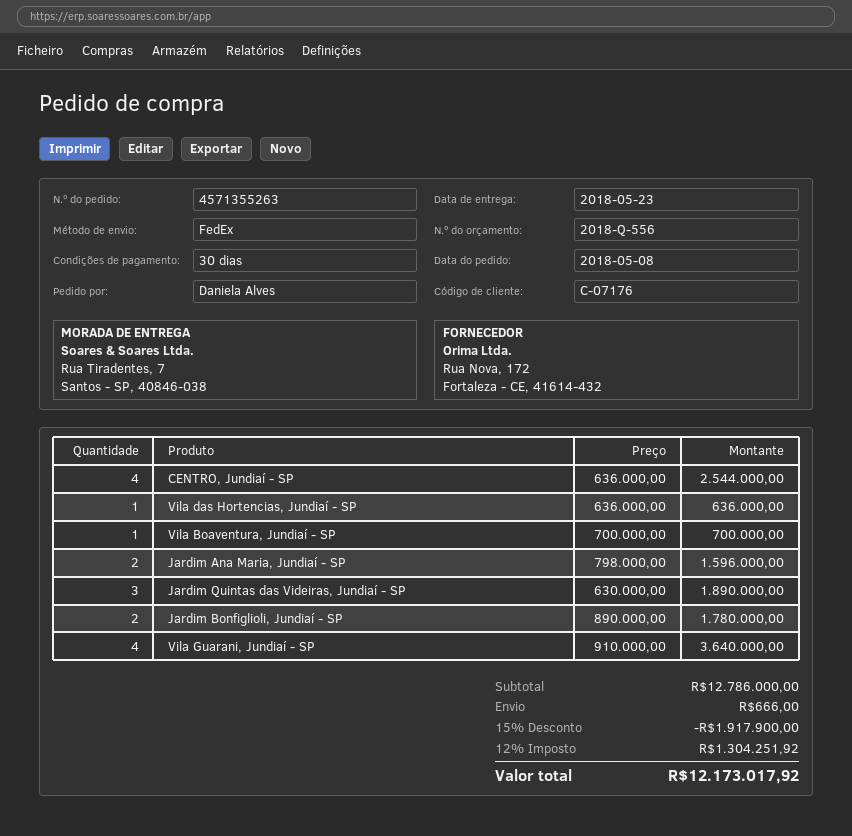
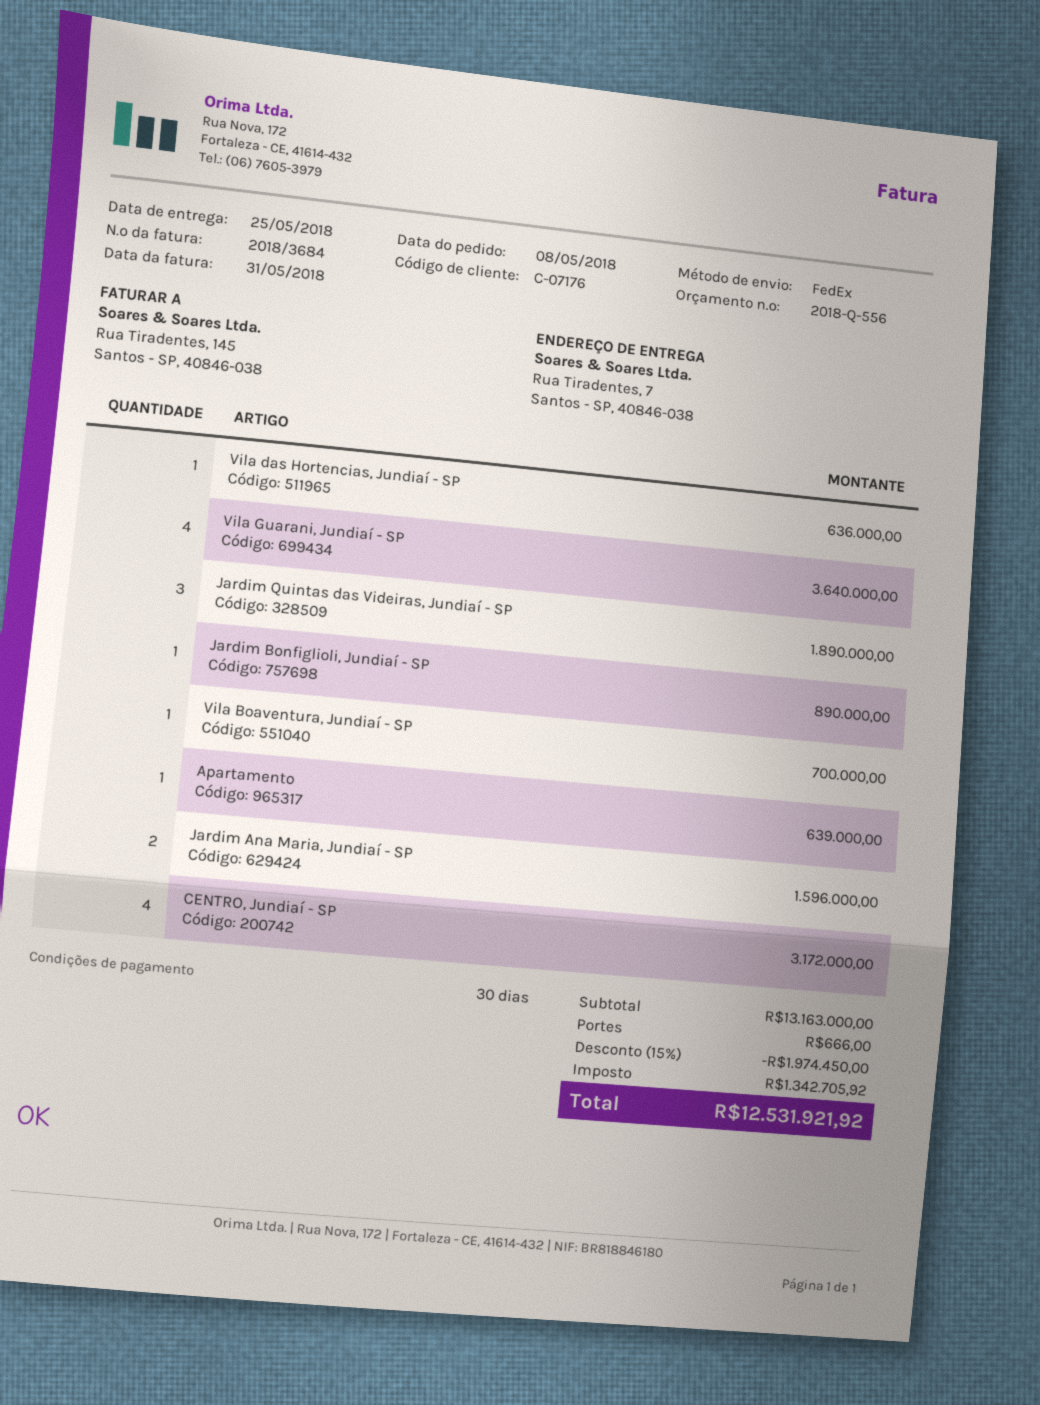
delivery date: 2018-05-23 -> 2018-05-25
CENTRO, Jundiaí - SP: 4 for 2544000.00 -> 4 for 3172000.00
Jardim Bonfiglioli, Jundiaí - SP: 2 for 1780000.00 -> 1 for 890000.00
Apartamento: none -> 1 for 639000.00
subtotal: 12786000.00 -> 13163000.00
discount: 15% = 1917900.00 -> 15% = 1974450.00
tax: 1304251.92 -> 1342705.92
total: 12173017.92 -> 12531921.92

